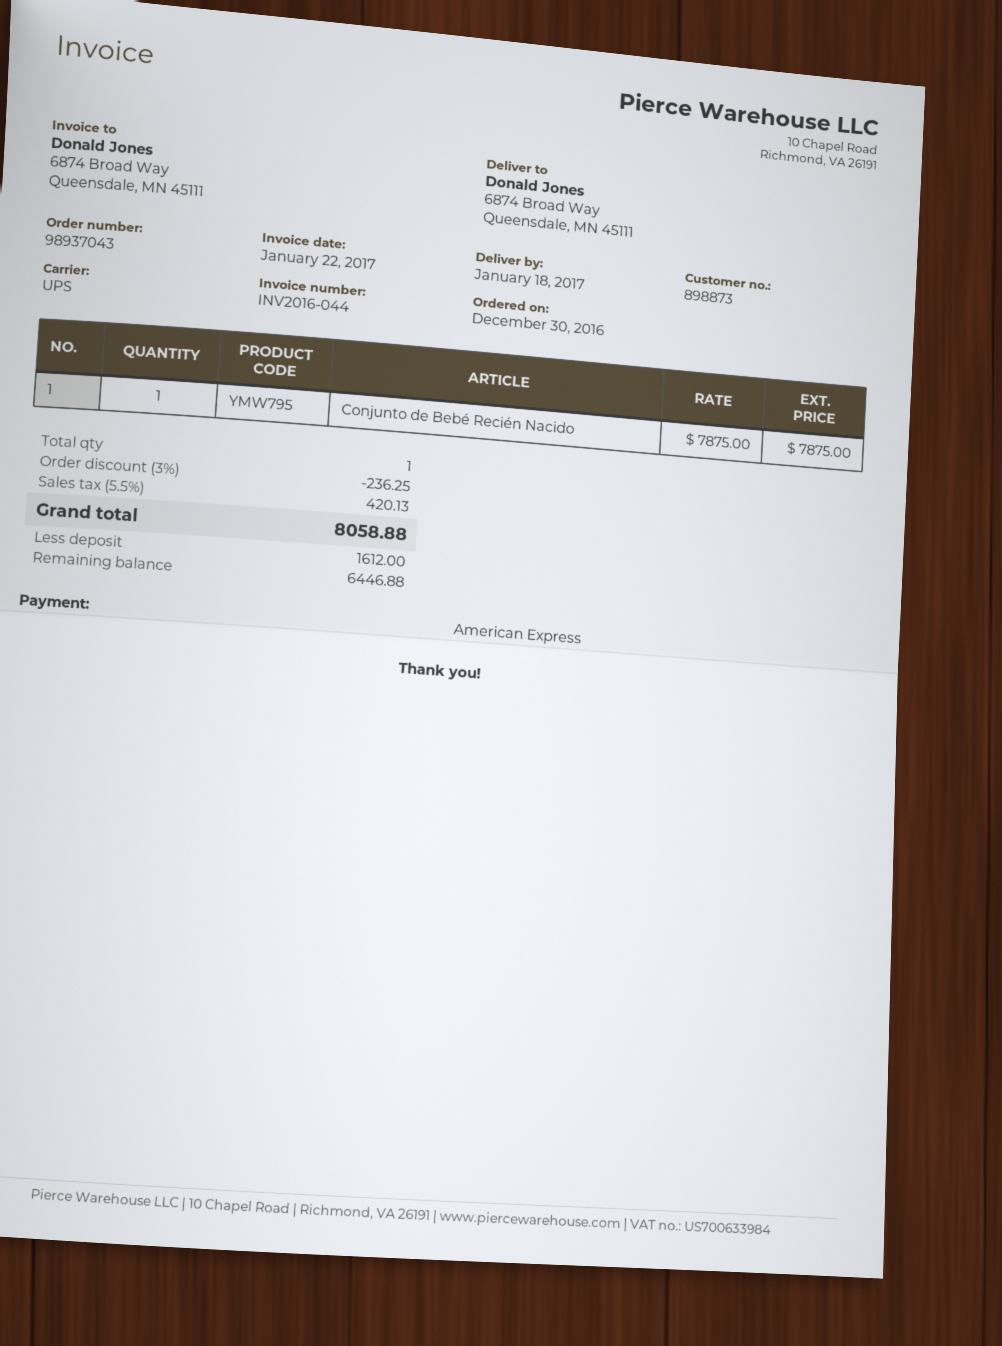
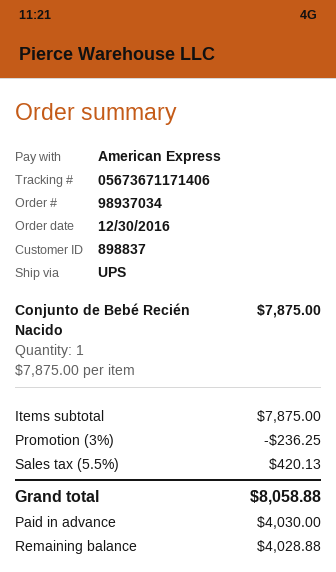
order number: 98937043 -> 98937034
customer number: 898873 -> 898837
deposit: 1612.00 -> 4030.00
balance: 6446.88 -> 4028.88

